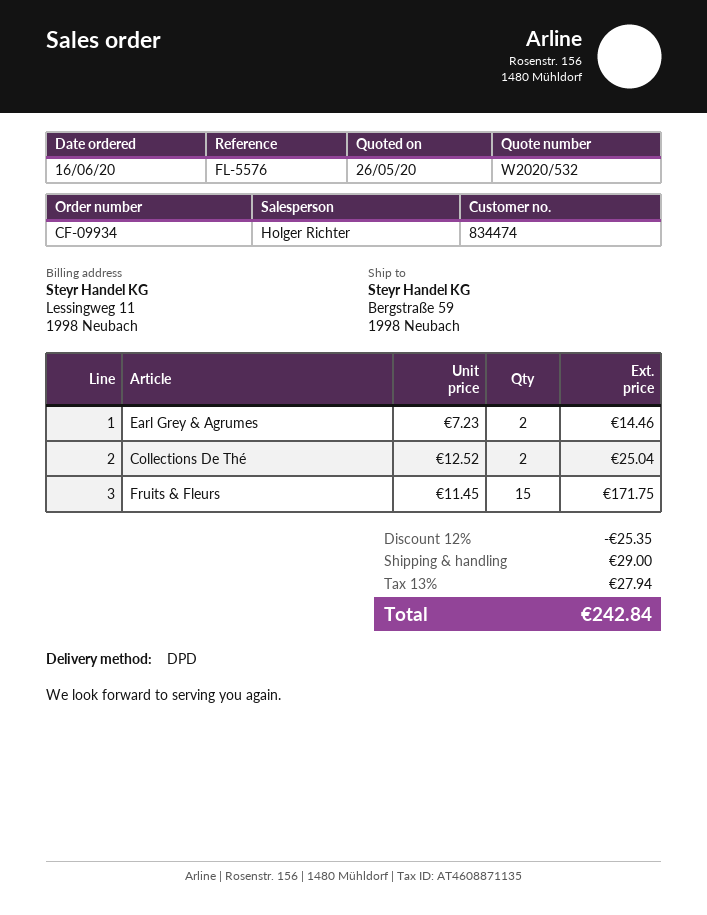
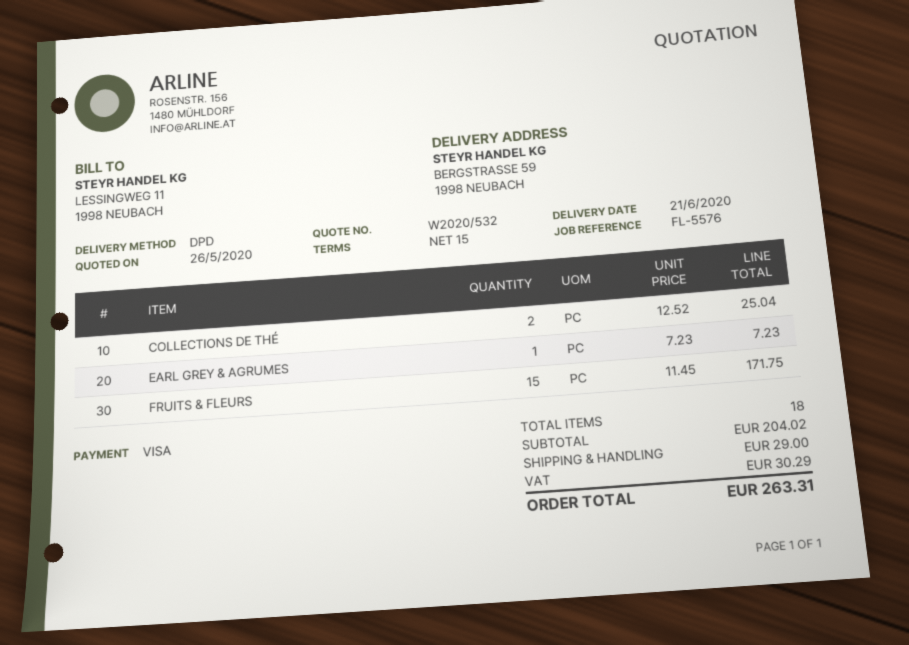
Earl Grey & Agrumes: 2 x 7.23 = 14.46 -> 1 x 7.23 = 7.23
discount: 12% = 25.35 -> none
tax: 27.94 -> 30.29
total: 242.84 -> 263.31

